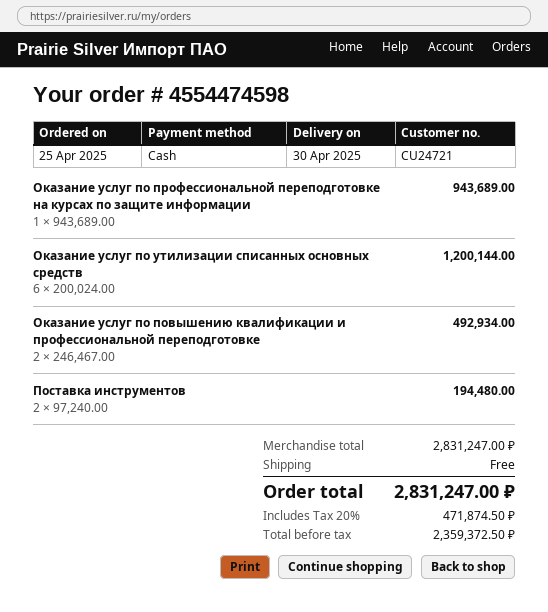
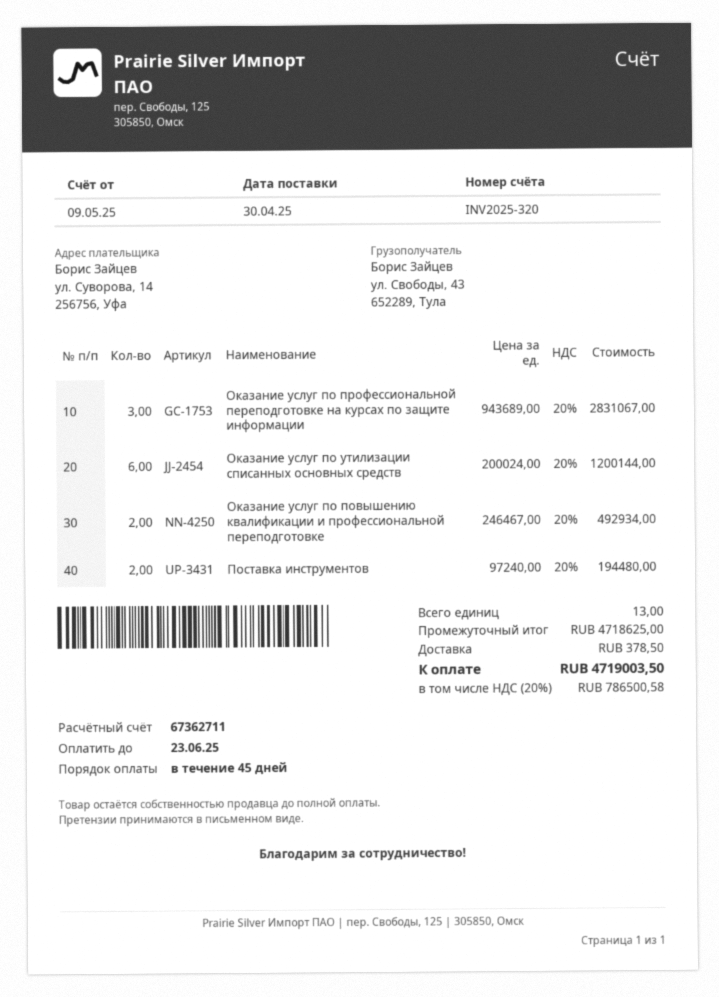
Оказание услуг по профессиональной переподготовке на курсах по защите информации: 1 x 943689.00 = 943689.00 -> 3 x 943689.00 = 2831067.00
subtotal: 2831247.00 -> 4718625.00
shipping: 0.00 -> 378.50
tax: 20% = 471874.50 -> 20% = 786500.58
total: 2831247.00 -> 4719003.50

